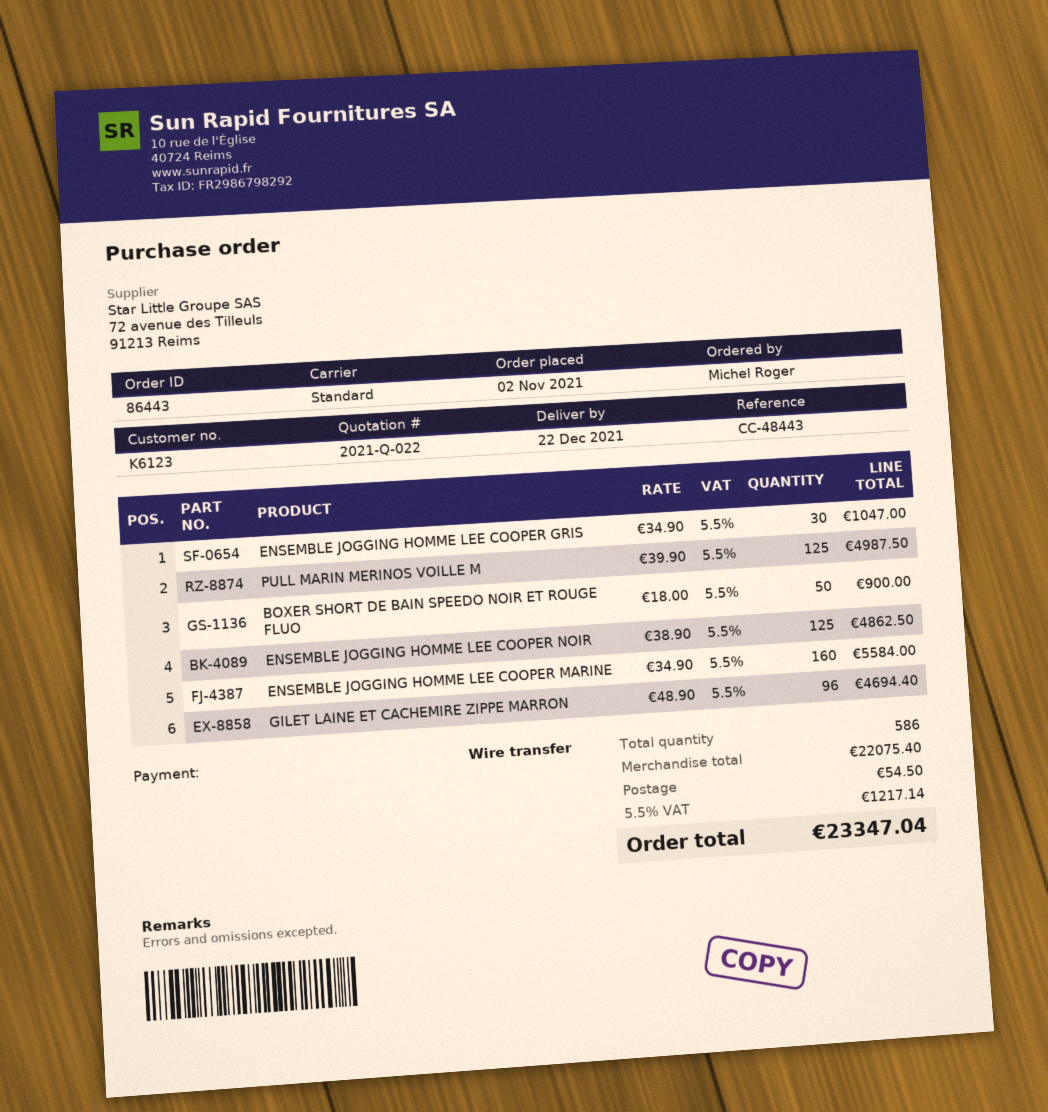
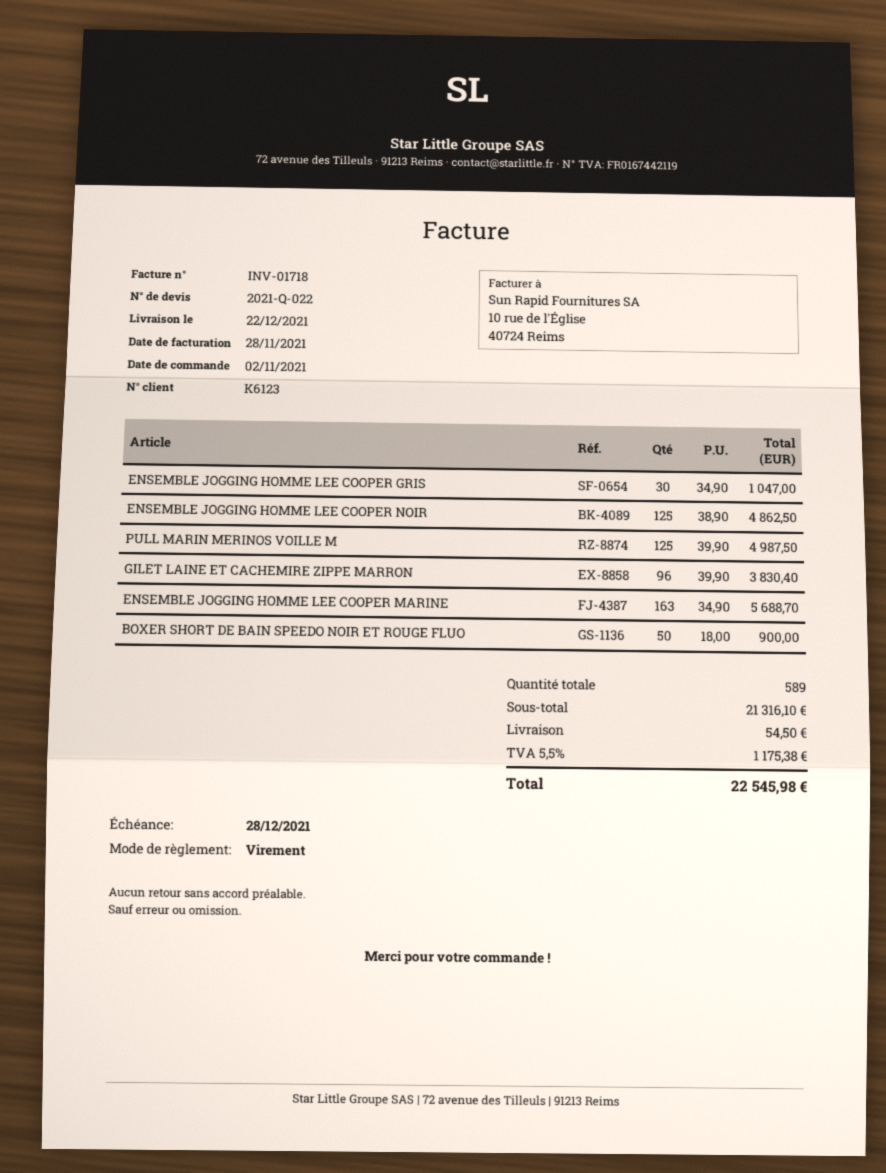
ENSEMBLE JOGGING HOMME LEE COOPER MARINE: 160 x 34.90 = 5584.00 -> 163 x 34.90 = 5688.70
GILET LAINE ET CACHEMIRE ZIPPE MARRON: 96 x 48.90 = 4694.40 -> 96 x 39.90 = 3830.40
total quantity: 586 -> 589
subtotal: 22075.40 -> 21316.10
tax: 5.5% = 1217.14 -> 5.5% = 1175.38
total: 23347.04 -> 22545.98

